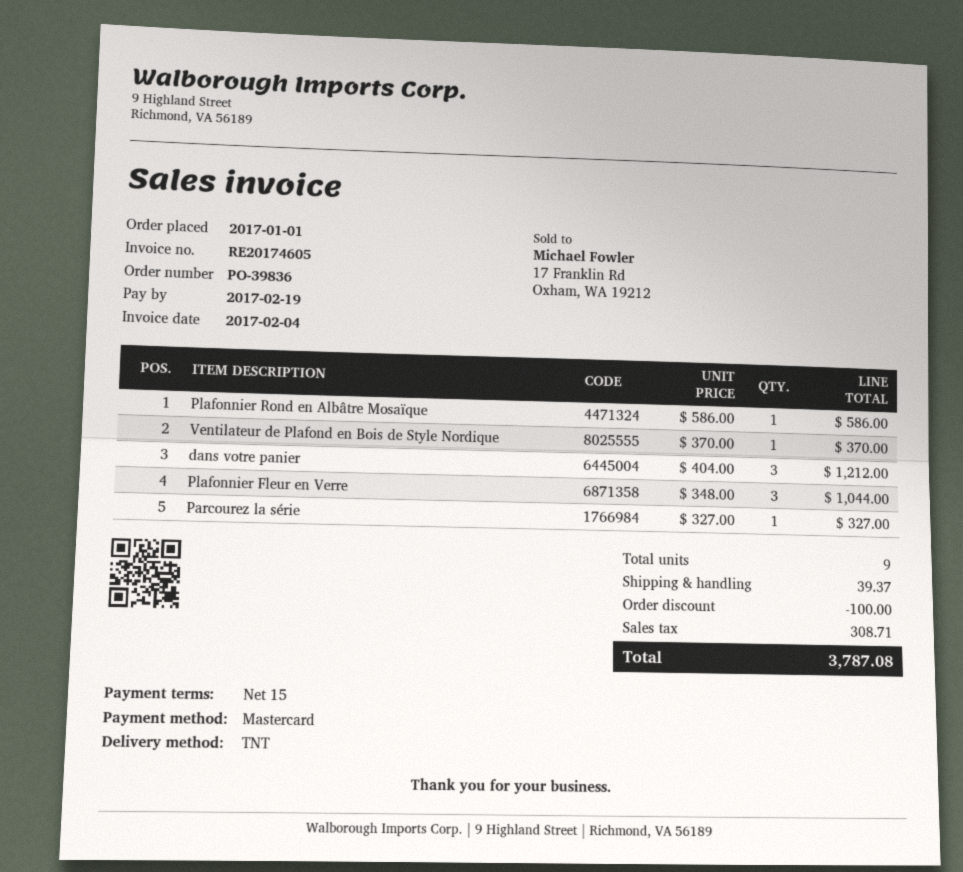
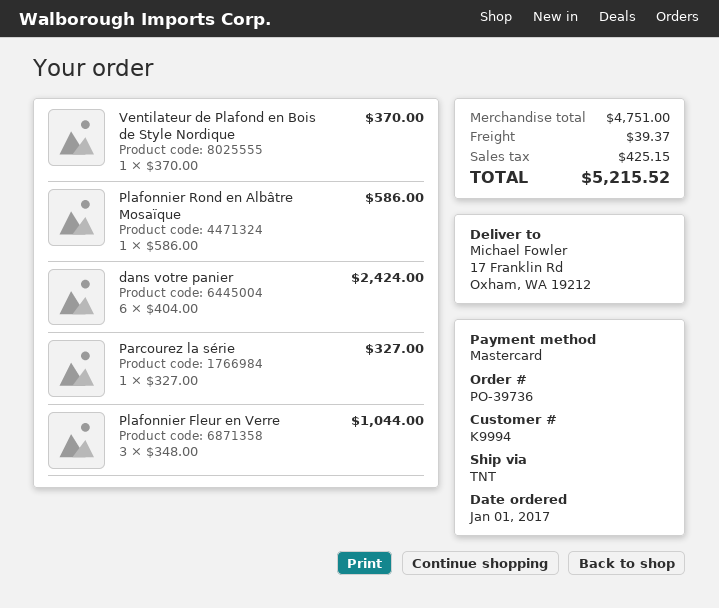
order number: PO-39836 -> PO-39736
dans votre panier: 3 x 404.00 = 1212.00 -> 6 x 404.00 = 2424.00
discount: 100.00 -> none
tax: 308.71 -> 425.15
total: 3787.08 -> 5215.52

